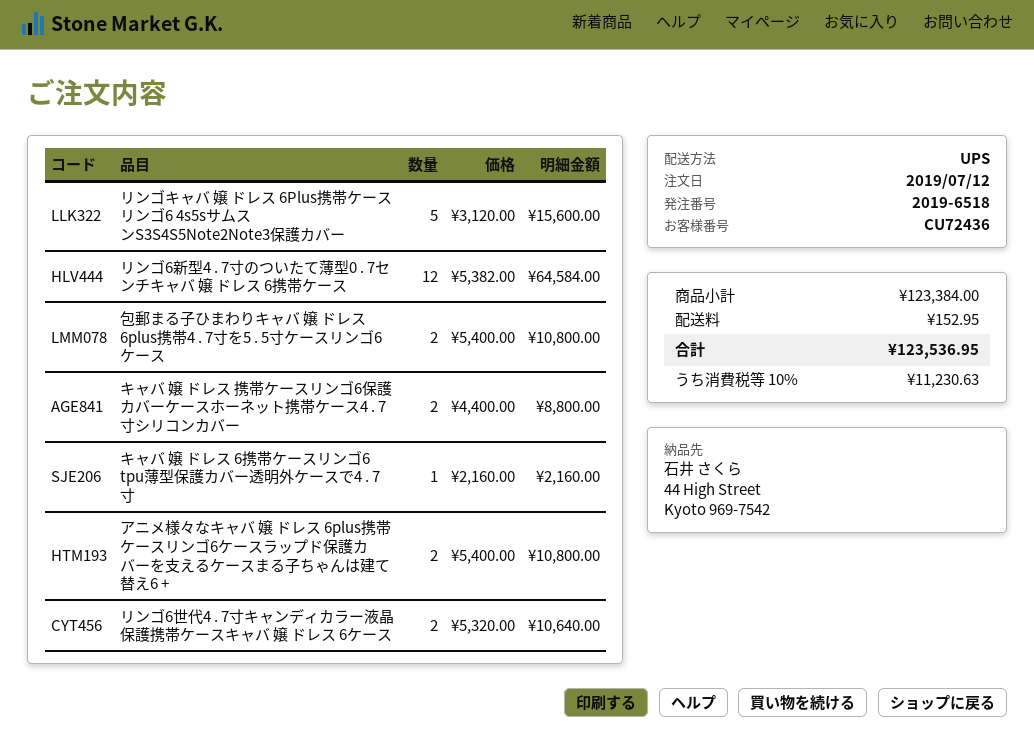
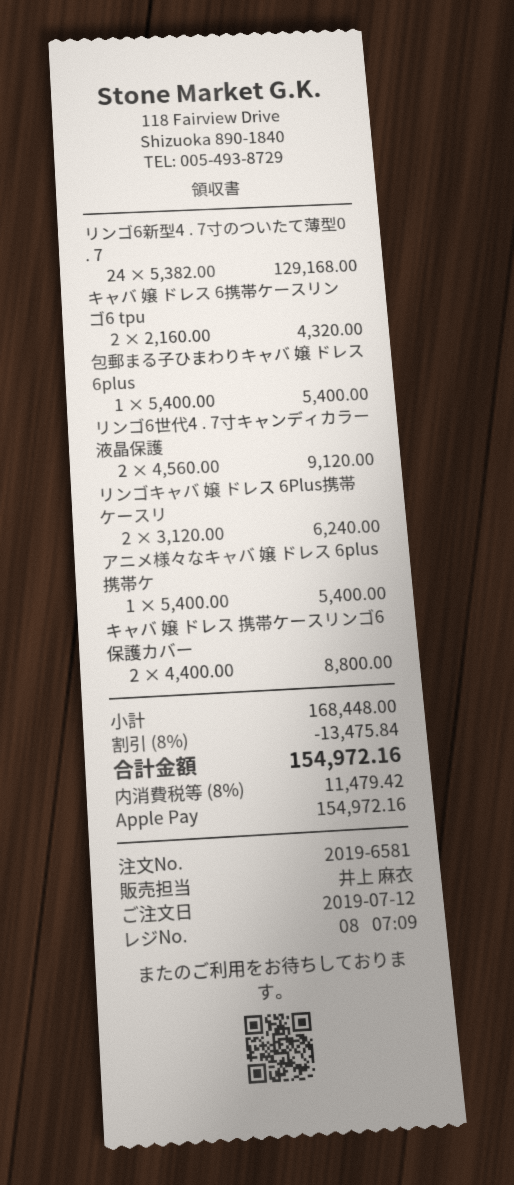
order number: 2019-6518 -> 2019-6581
リンゴキャバ 嬢 ドレス 6Plus携帯ケースリンゴ6 4s5sサムスンS3S4S5Note2Note3保護カバー: 5 x 3120.00 = 15600.00 -> 2 x 3120.00 = 6240.00
リンゴ6新型4 . 7寸のついたて薄型0 . 7センチキャバ 嬢 ドレス 6携帯ケース: 12 x 5382.00 = 64584.00 -> 24 x 5382.00 = 129168.00
包郵まる子ひまわりキャバ 嬢 ドレス 6plus携帯4 . 7寸を5 . 5寸ケースリンゴ6ケース: 2 x 5400.00 = 10800.00 -> 1 x 5400.00 = 5400.00
キャバ 嬢 ドレス 6携帯ケースリンゴ6 tpu薄型保護カバー透明外ケースで4 . 7寸: 1 x 2160.00 = 2160.00 -> 2 x 2160.00 = 4320.00
アニメ様々なキャバ 嬢 ドレス 6plus携帯ケースリンゴ6ケースラップド保護カバーを支えるケースまる子ちゃんは建て替え6 +: 2 x 5400.00 = 10800.00 -> 1 x 5400.00 = 5400.00
リンゴ6世代4 . 7寸キャンディカラー液晶保護携帯ケースキャバ 嬢 ドレス 6ケース: 2 x 5320.00 = 10640.00 -> 2 x 4560.00 = 9120.00
subtotal: 123384.00 -> 168448.00
discount: none -> 8% = 13475.84
shipping: 152.95 -> none
tax: 10% = 11230.63 -> 8% = 11479.42
total: 123536.95 -> 154972.16

